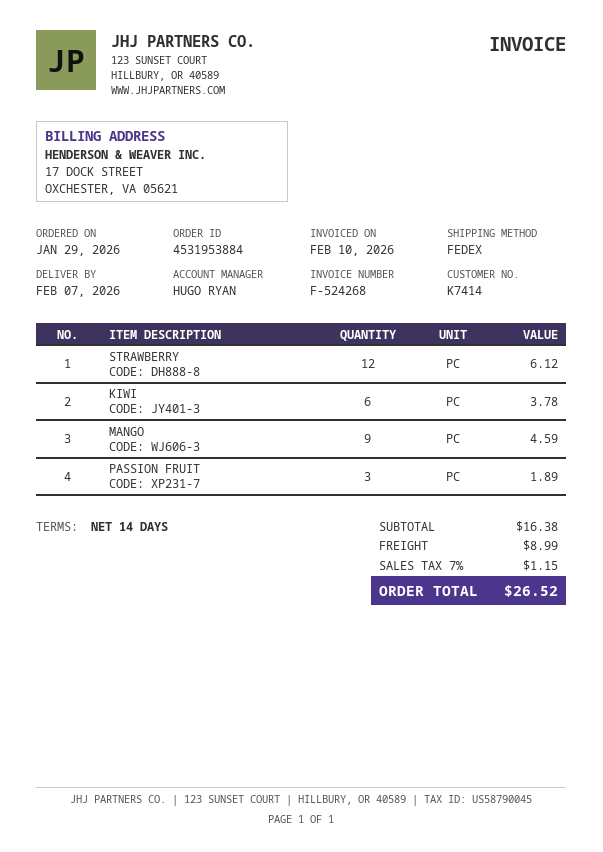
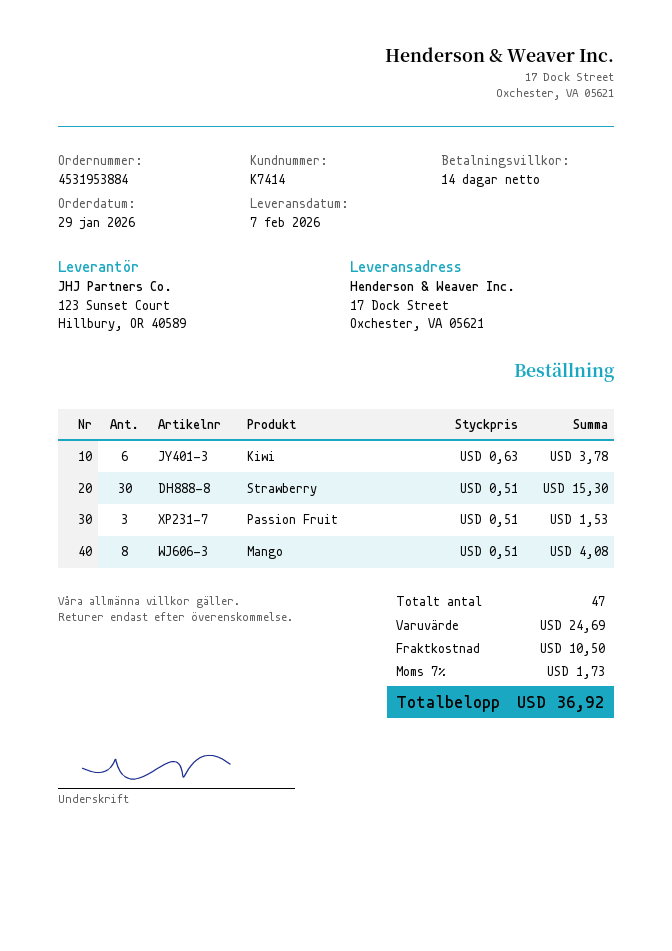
STRAWBERRY: 12 for 6.12 -> 30 for 15.30
MANGO: 9 for 4.59 -> 8 for 4.08
PASSION FRUIT: 3 for 1.89 -> 3 for 1.53
subtotal: 16.38 -> 24.69
shipping: 8.99 -> 10.50
tax: 7% = 1.15 -> 7% = 1.73
total: 26.52 -> 36.92

